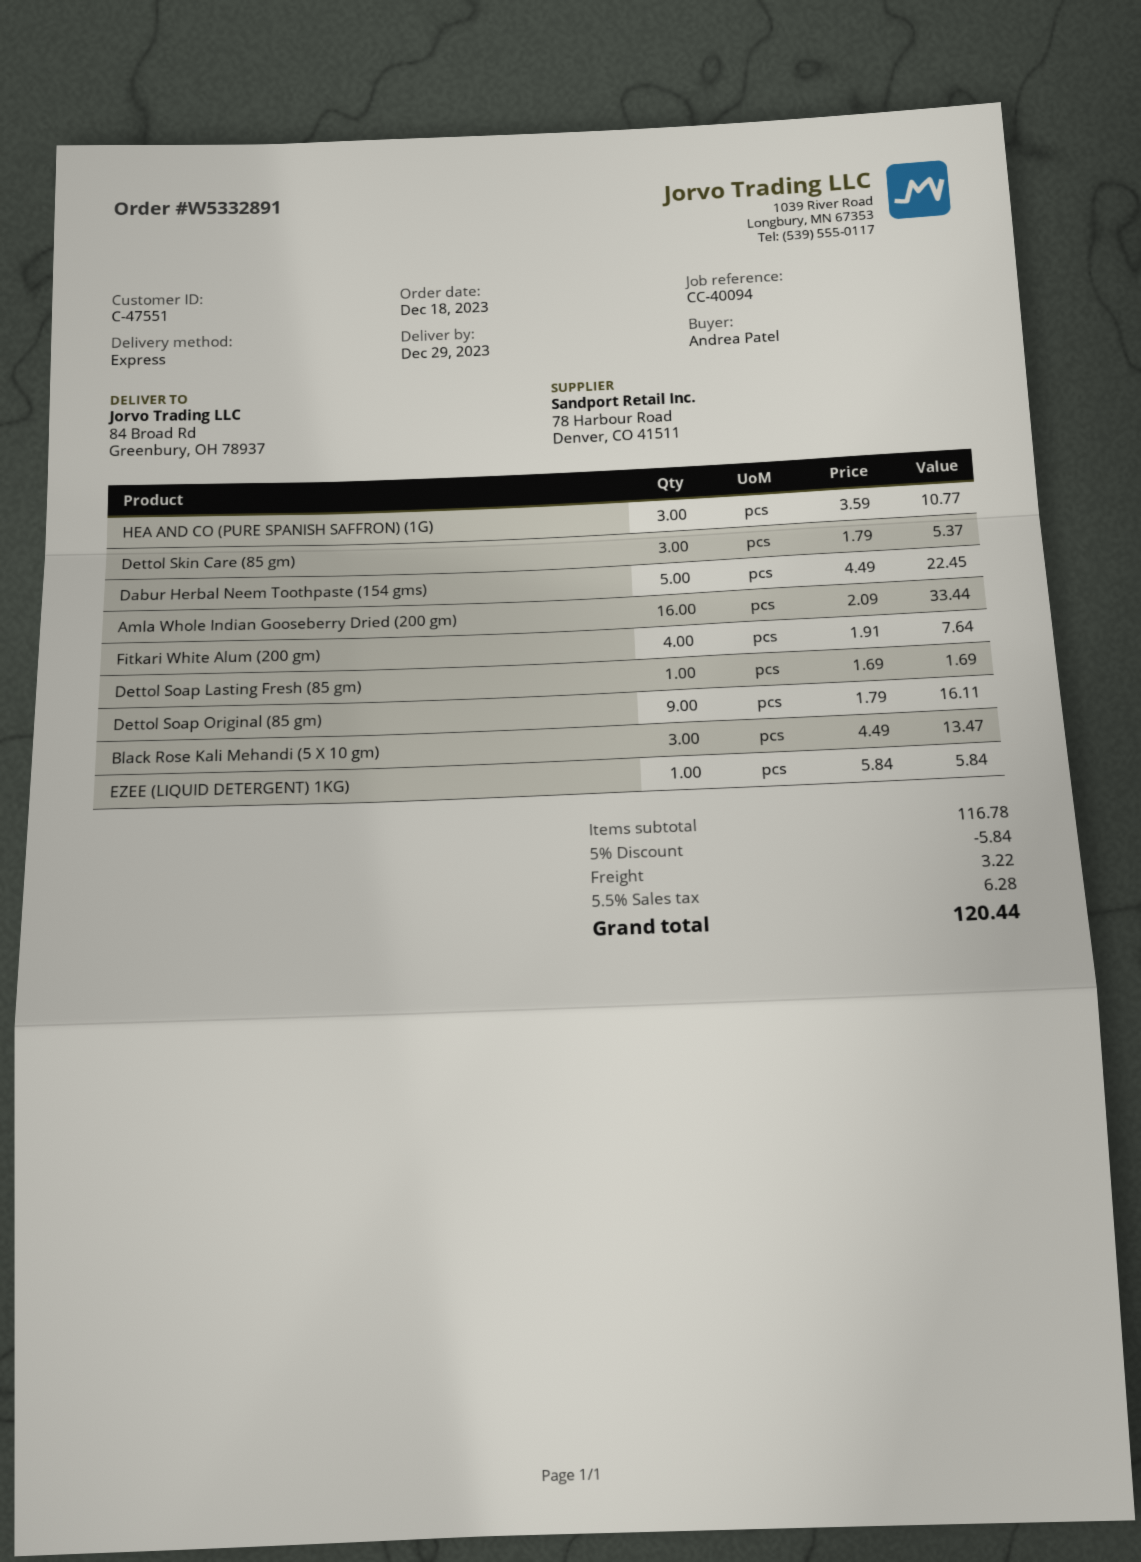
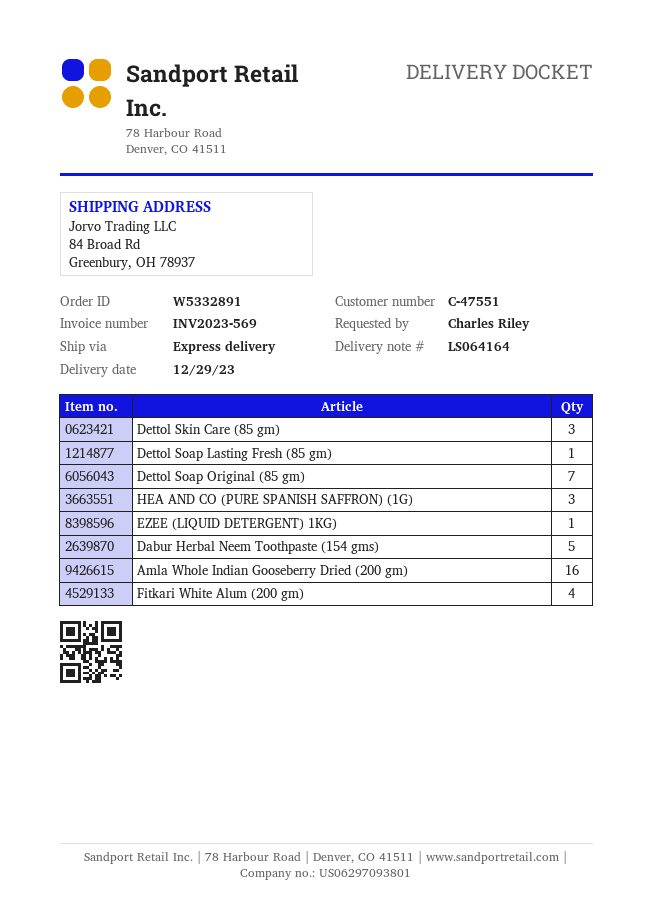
ordered by: Andrea Patel -> Charles Riley
Dettol Soap Original (85 gm): 9 -> 7
Black Rose Kali Mehandi (5 X 10 gm): 3 -> none

